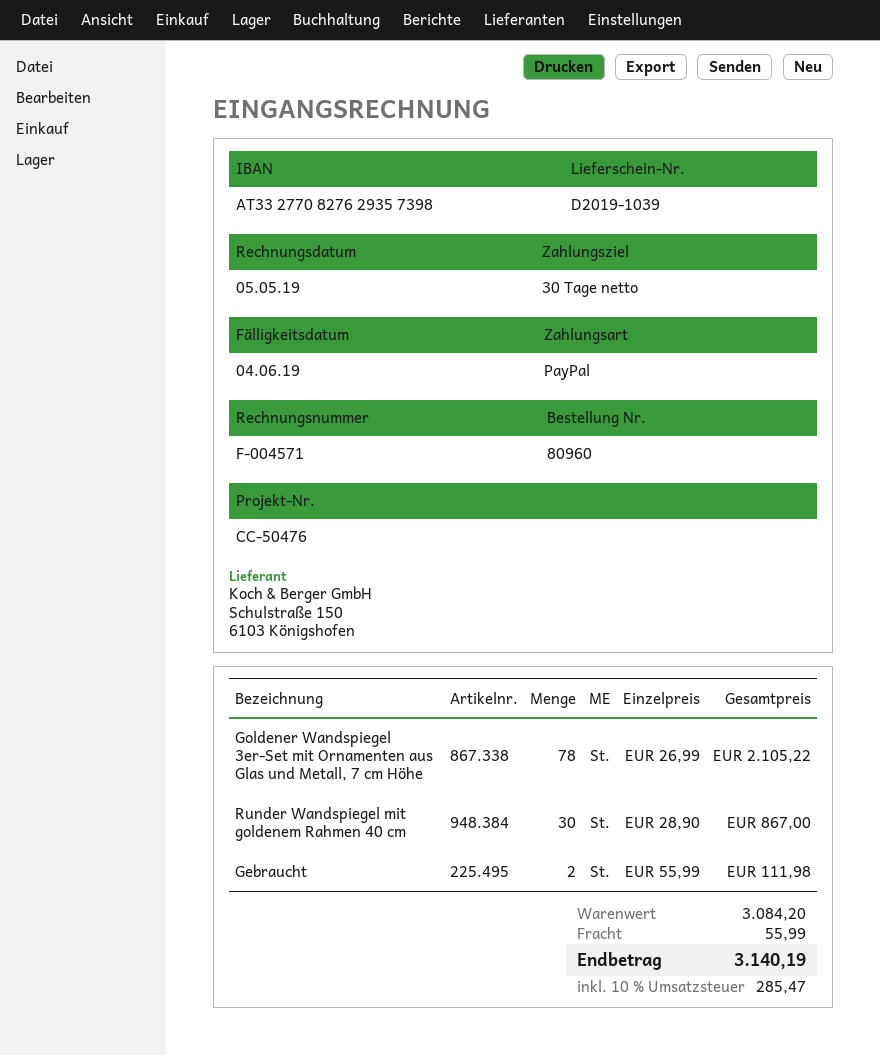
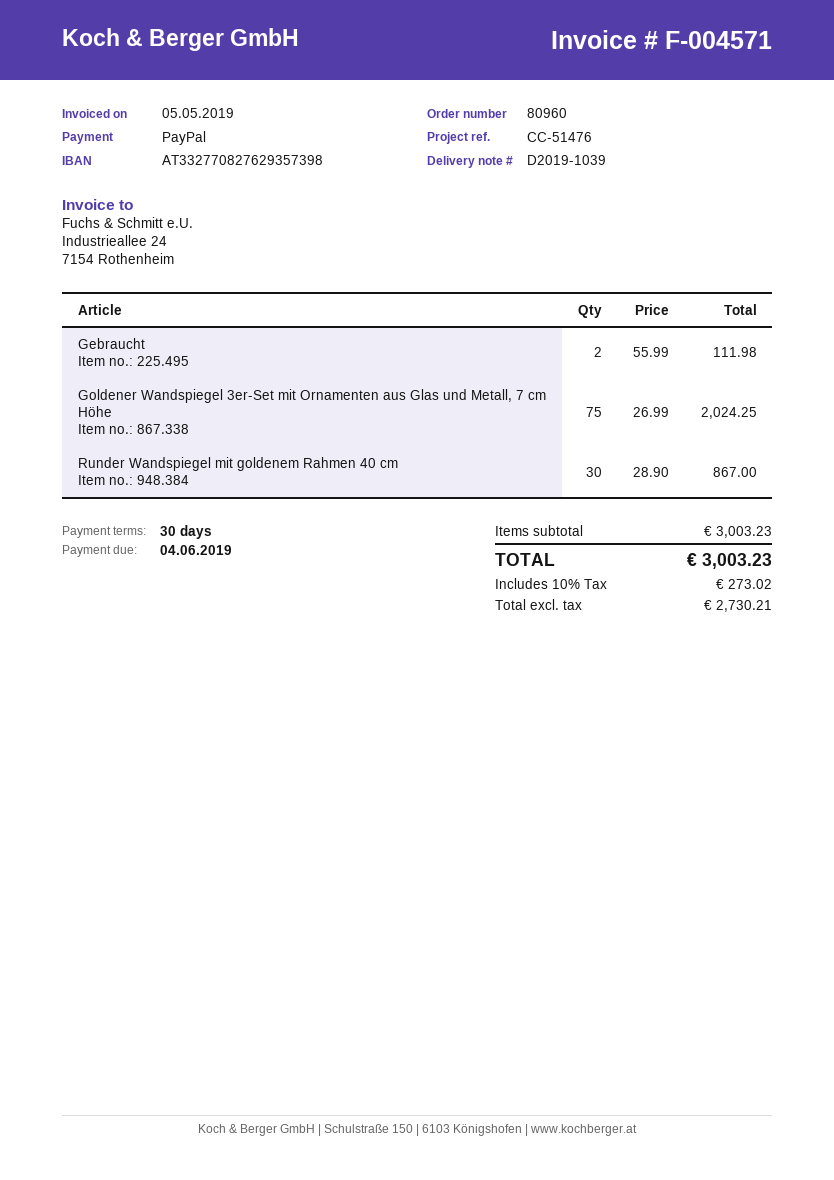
reference: CC-50476 -> CC-51476
Goldener Wandspiegel 3er-Set mit Ornamenten aus Glas und Metall, 7 cm Höhe: 78 x 26.99 = 2105.22 -> 75 x 26.99 = 2024.25
subtotal: 3084.20 -> 3003.23
shipping: 55.99 -> none
tax: 10% = 285.47 -> 10% = 273.02
total: 3140.19 -> 3003.23

